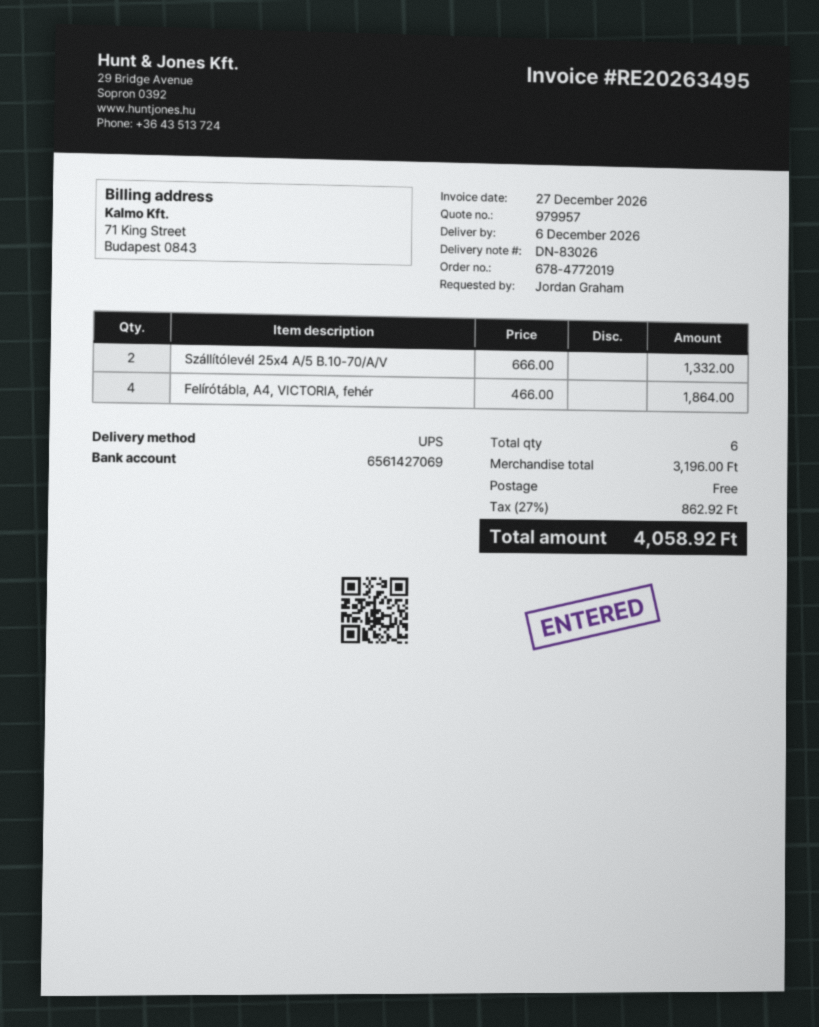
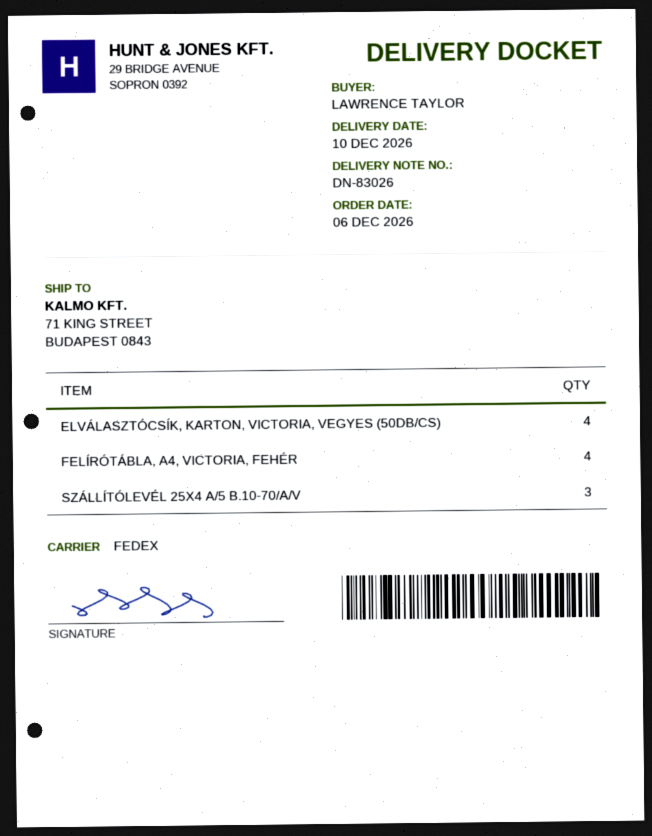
delivery date: 2026-12-06 -> 2026-12-10
ordered by: Jordan Graham -> LAWRENCE TAYLOR
shipping method: UPS -> FedEx
Szállítólevél 25x4 A/5 B.10-70/A/V: 2 -> 3
ELVÁLASZTÓCSÍK, KARTON, VICTORIA, VEGYES (50DB/CS): none -> 4

